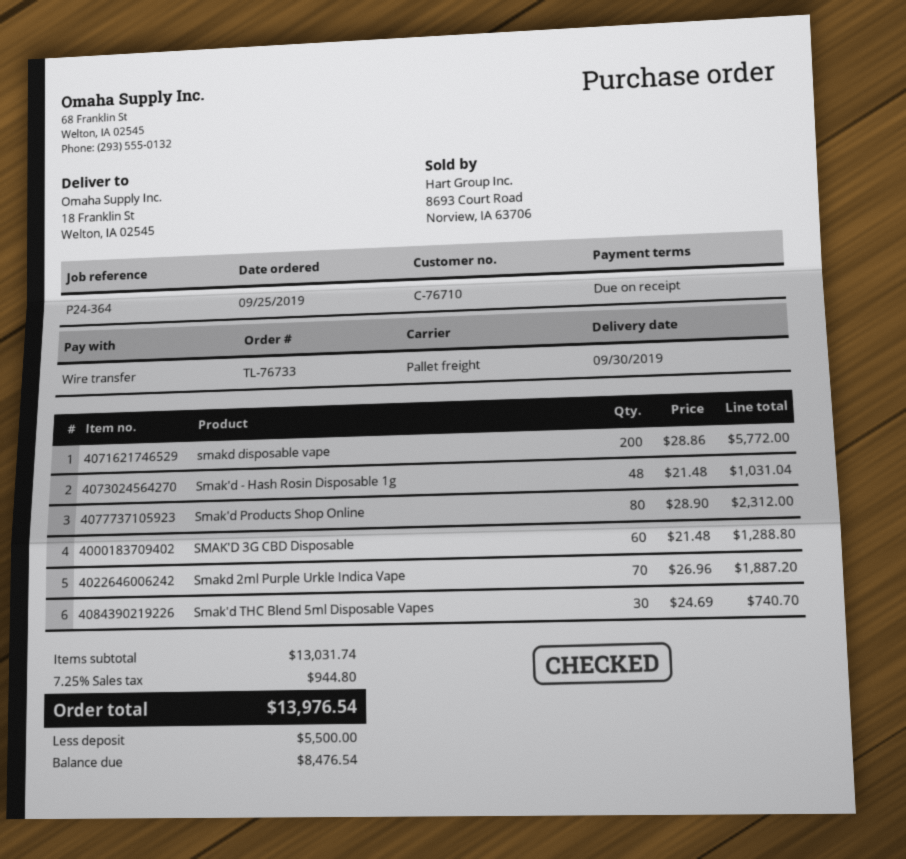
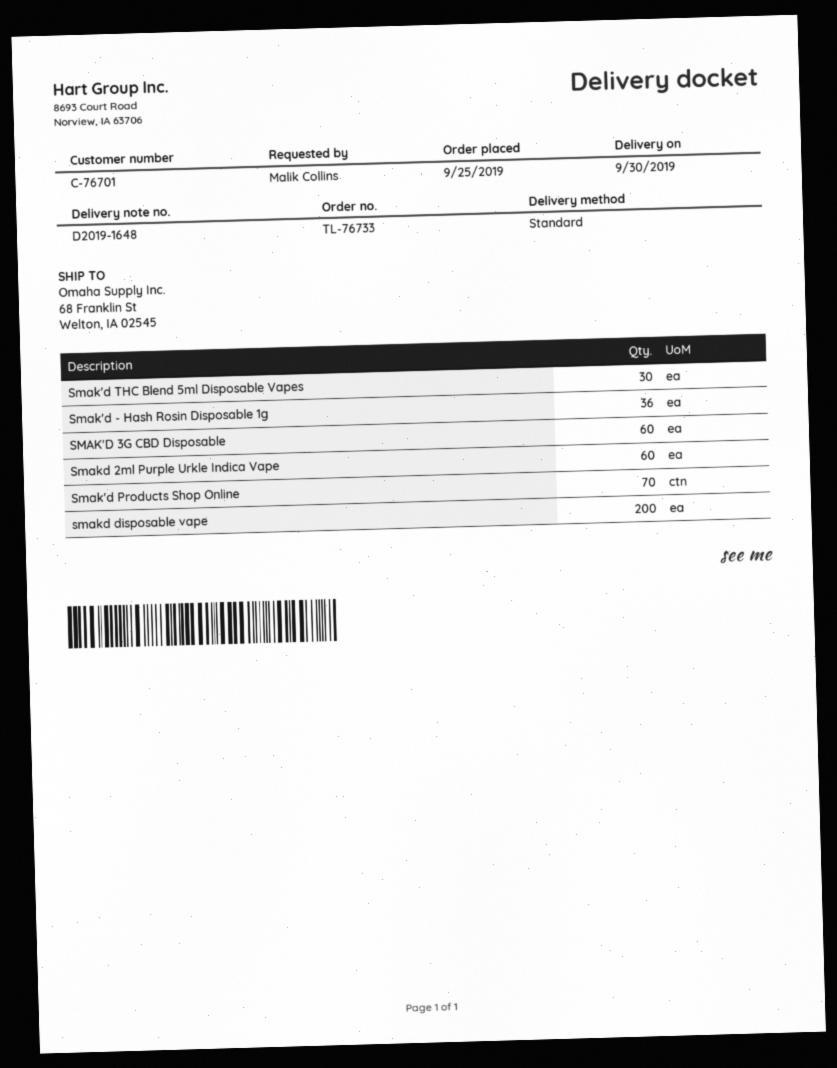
customer number: C-76710 -> C-76701
shipping method: pallet freight -> standard
ship to: 18 Franklin St, Welton, IA 02545 -> 68 Franklin St, Welton, IA 02545
Smak'd - Hash Rosin Disposable 1g: 48 -> 36
Smak'd Products Shop Online: 80 -> 70
Smakd 2ml Purple Urkle Indica Vape: 70 -> 60

